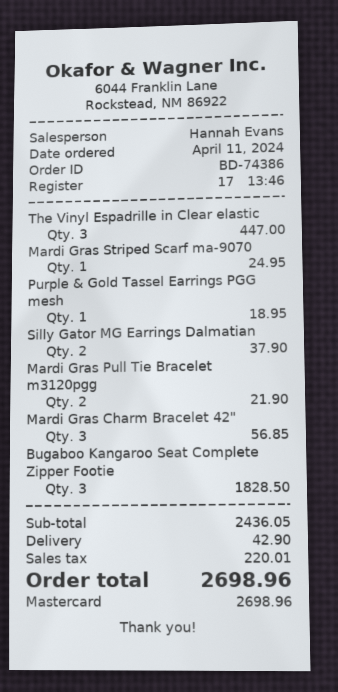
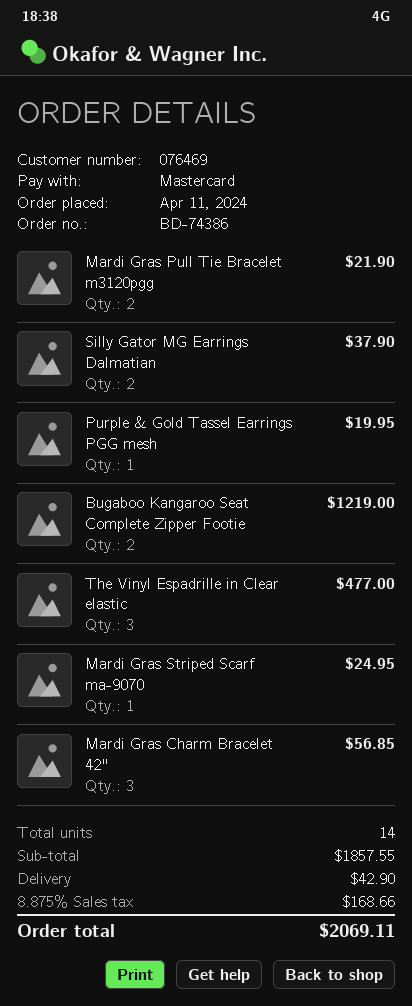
The Vinyl Espadrille in Clear elastic: 3 for 447.00 -> 3 for 477.00
Purple & Gold Tassel Earrings PGG mesh: 1 for 18.95 -> 1 for 19.95
Bugaboo Kangaroo Seat Complete Zipper Footie: 3 for 1828.50 -> 2 for 1219.00
subtotal: 2436.05 -> 1857.55
tax: 220.01 -> 168.66
total: 2698.96 -> 2069.11

